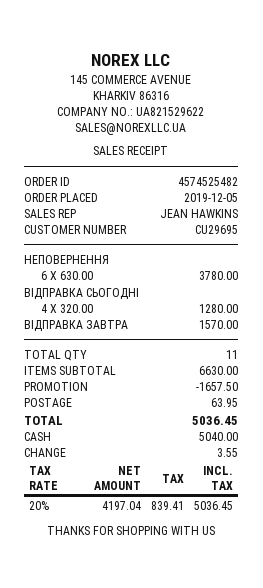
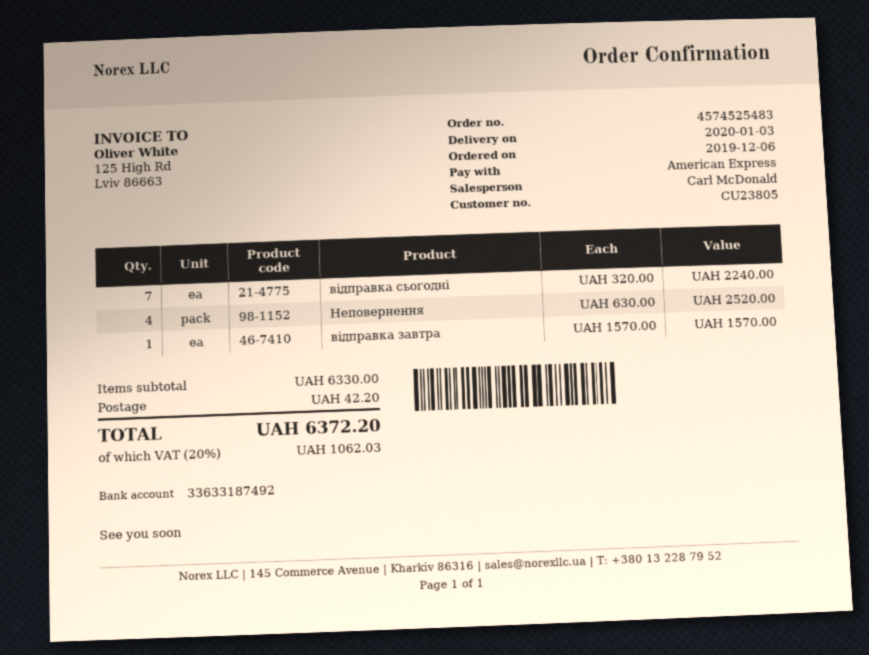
order number: 4574525482 -> 4574525483
order date: 2019-12-05 -> 2019-12-06
customer number: CU29695 -> CU23805
sales rep: JEAN HAWKINS -> Carl McDonald
payment method: cash -> American Express
НЕПОВЕРНЕННЯ: 6 x 630.00 = 3780.00 -> 4 x 630.00 = 2520.00
ВІДПРАВКА СЬОГОДНІ: 4 x 320.00 = 1280.00 -> 7 x 320.00 = 2240.00
subtotal: 6630.00 -> 6330.00
discount: 1657.50 -> none
shipping: 63.95 -> 42.20
tax: 20% = 839.41 -> 20% = 1062.03
total: 5036.45 -> 6372.20

